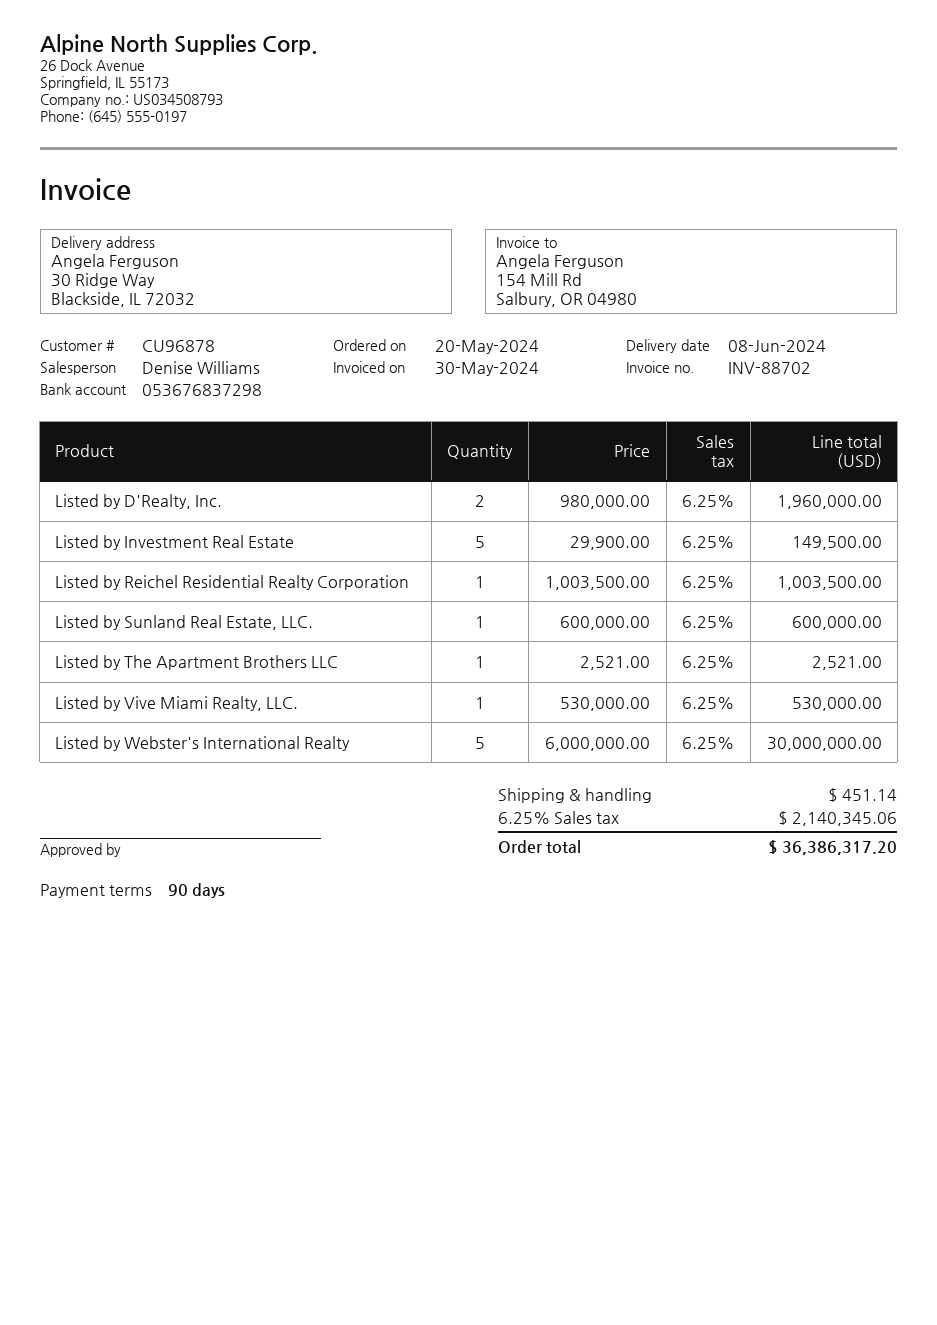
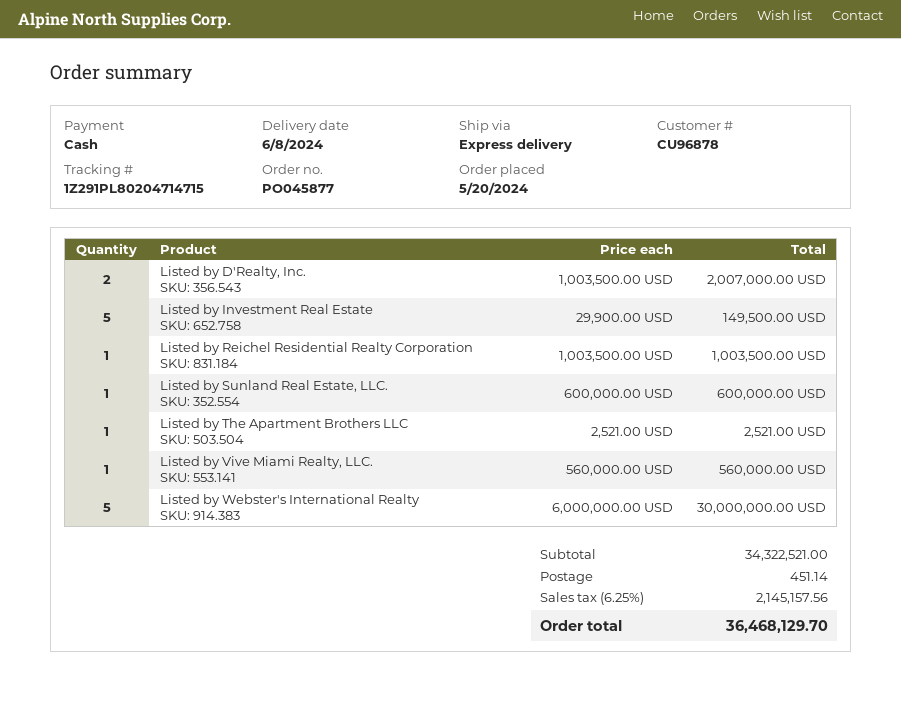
Listed by D'Realty, Inc.: 2 x 980000.00 = 1960000.00 -> 2 x 1003500.00 = 2007000.00
Listed by Vive Miami Realty, LLC.: 1 x 530000.00 = 530000.00 -> 1 x 560000.00 = 560000.00
tax: 6.25% = 2140345.06 -> 6.25% = 2145157.56
total: 36386317.20 -> 36468129.70

